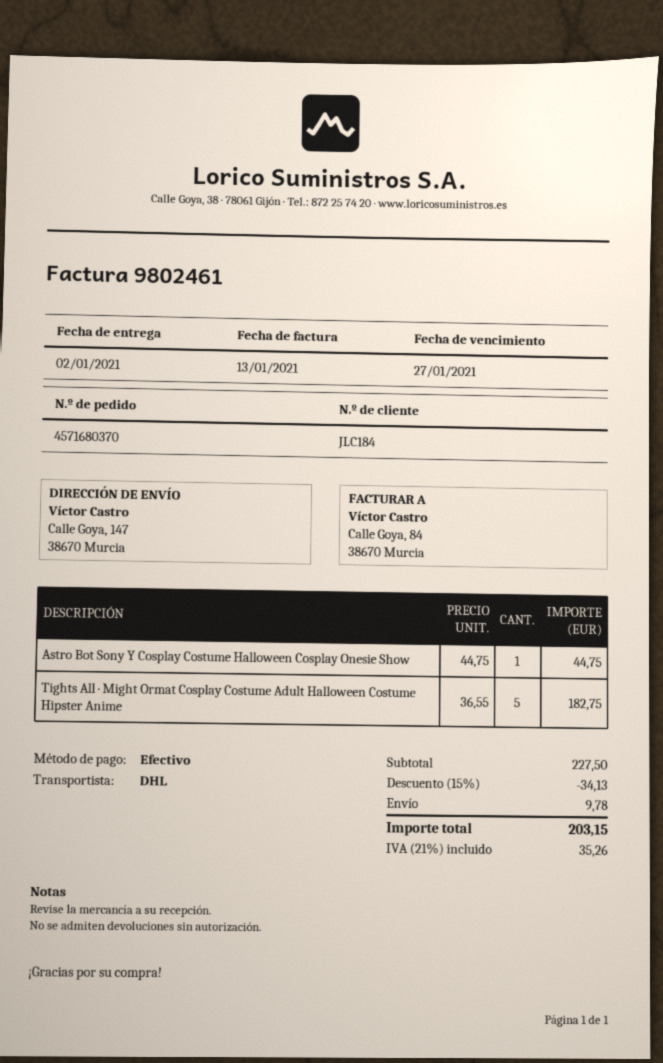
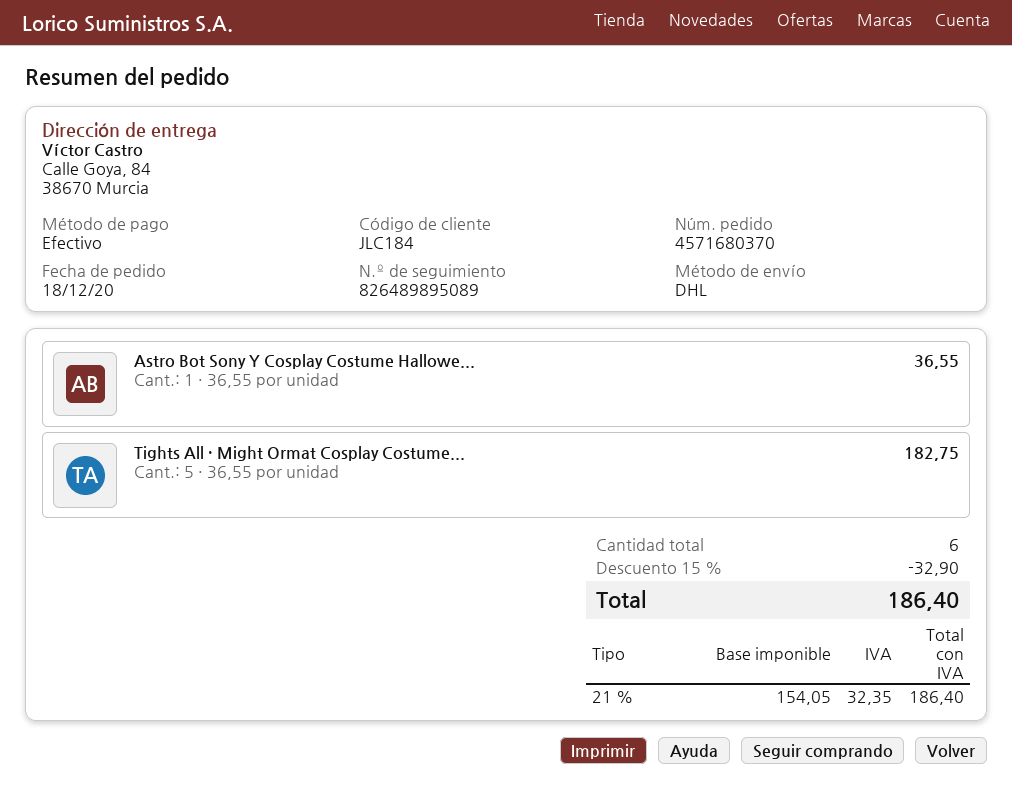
ship to: Calle Goya, 147, 38670 Murcia -> Calle Goya, 84, 38670 Murcia
Astro Bot Sony Y Cosplay Costume Halloween Cosplay Onesie Show: 1 x 44.75 = 44.75 -> 1 x 36.55 = 36.55
discount: 15% = 34.13 -> 15% = 32.90
shipping: 9.78 -> none
tax: 21% = 35.26 -> 21% = 32.35
total: 203.15 -> 186.40

